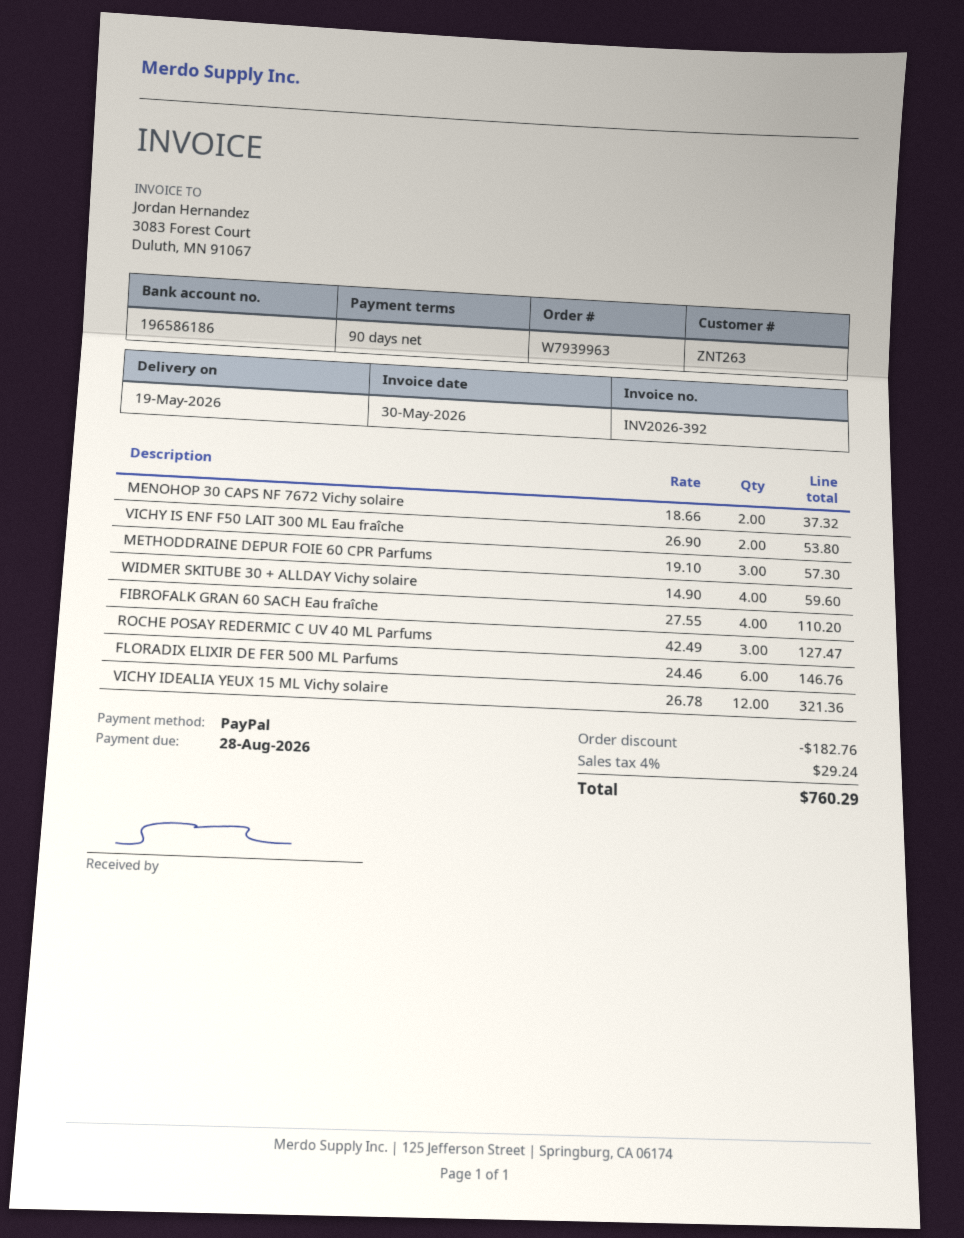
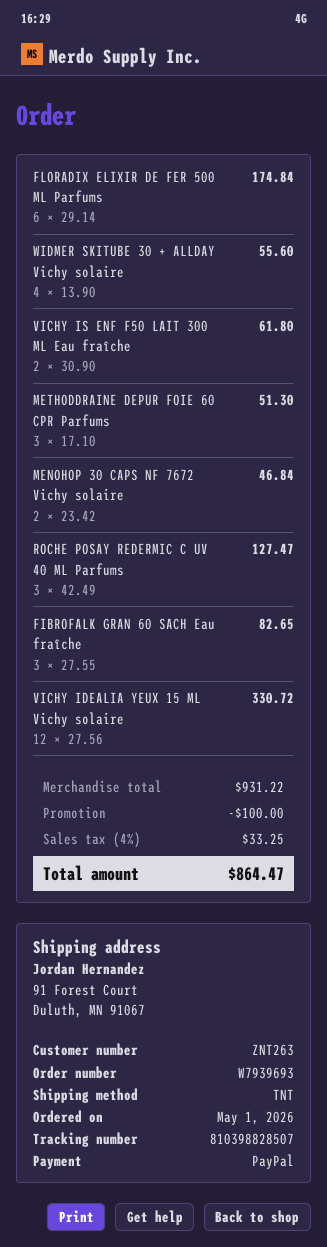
order number: W7939963 -> W7939693
MENOHOP 30 CAPS NF 7672 Vichy solaire: 2 x 18.66 = 37.32 -> 2 x 23.42 = 46.84
VICHY IS ENF F50 LAIT 300 ML Eau fraîche: 2 x 26.90 = 53.80 -> 2 x 30.90 = 61.80
METHODDRAINE DEPUR FOIE 60 CPR Parfums: 3 x 19.10 = 57.30 -> 3 x 17.10 = 51.30
WIDMER SKITUBE 30 + ALLDAY Vichy solaire: 4 x 14.90 = 59.60 -> 4 x 13.90 = 55.60
FIBROFALK GRAN 60 SACH Eau fraîche: 4 x 27.55 = 110.20 -> 3 x 27.55 = 82.65
FLORADIX ELIXIR DE FER 500 ML Parfums: 6 x 24.46 = 146.76 -> 6 x 29.14 = 174.84
VICHY IDEALIA YEUX 15 ML Vichy solaire: 12 x 26.78 = 321.36 -> 12 x 27.56 = 330.72
discount: 182.76 -> 100.00
tax: 4% = 29.24 -> 4% = 33.25
total: 760.29 -> 864.47

